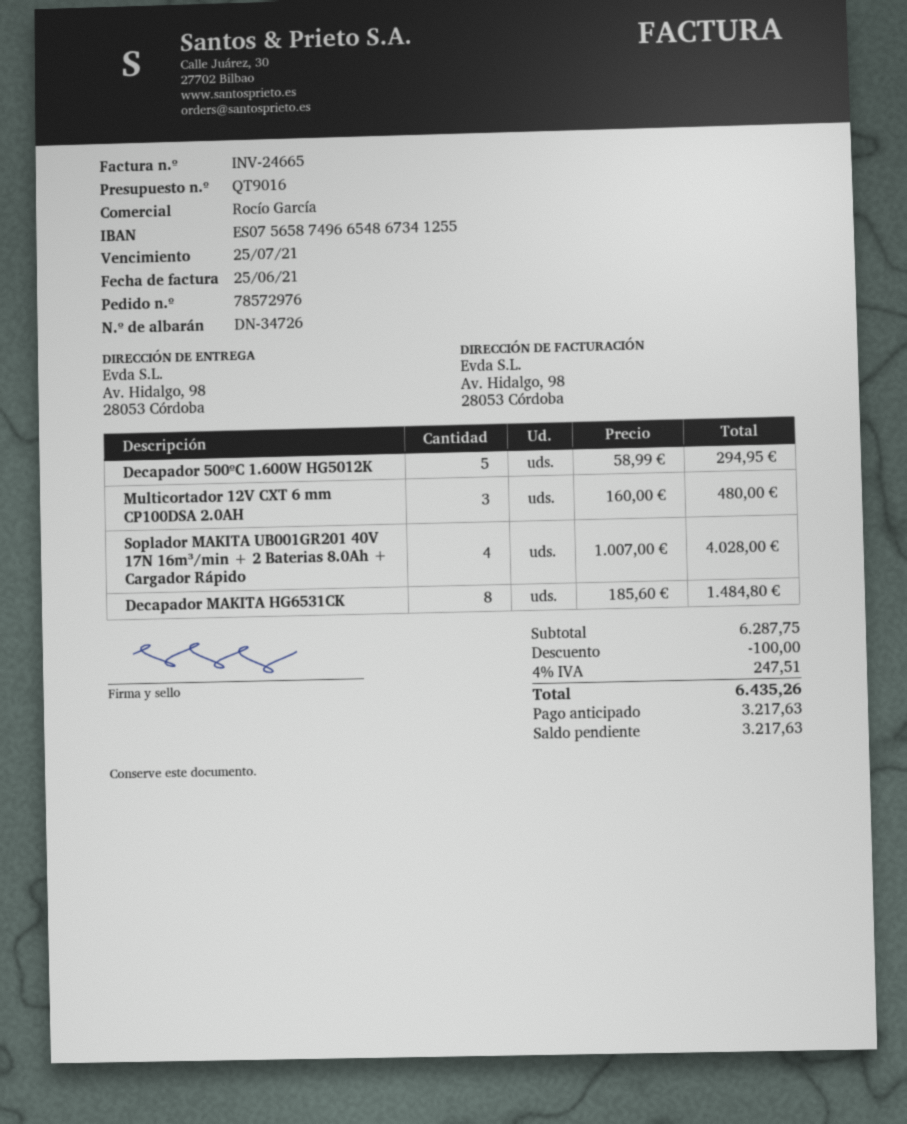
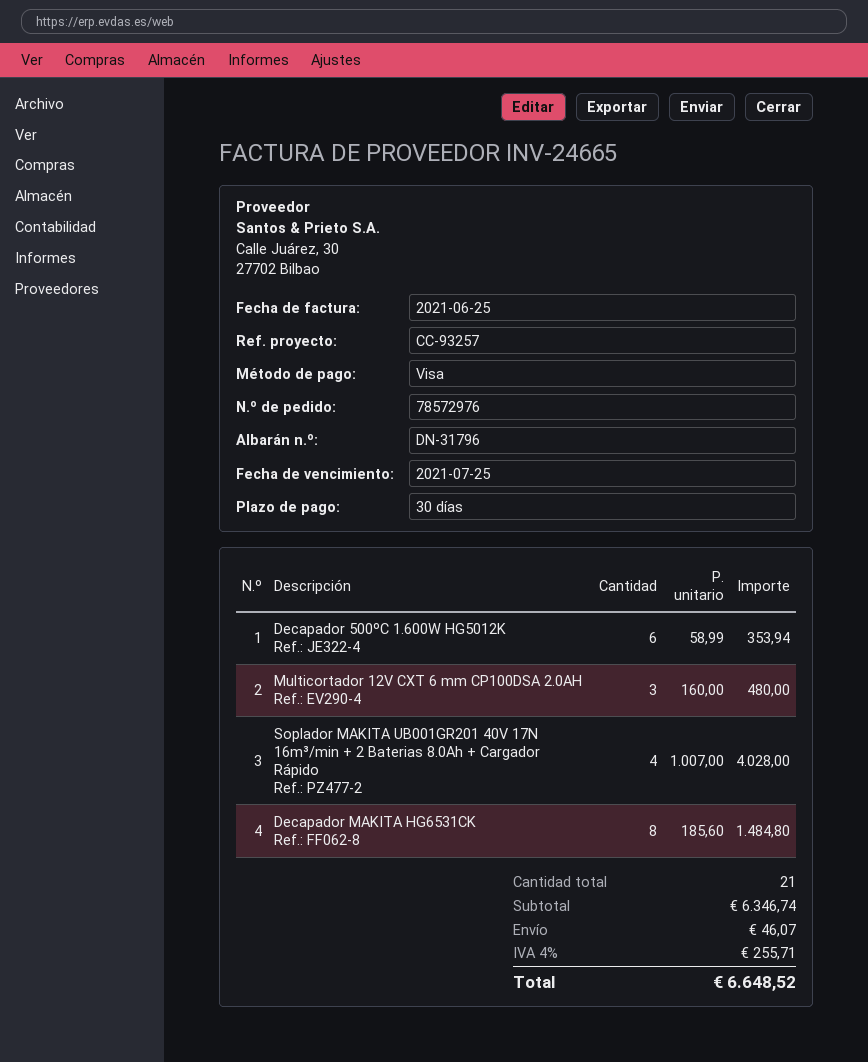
delivery note number: DN-34726 -> DN-31796
Decapador 500ºC 1.600W HG5012K: 5 x 58.99 = 294.95 -> 6 x 58.99 = 353.94
subtotal: 6287.75 -> 6346.74
discount: 100.00 -> none
shipping: none -> 46.07
tax: 4% = 247.51 -> 4% = 255.71
total: 6435.26 -> 6648.52

